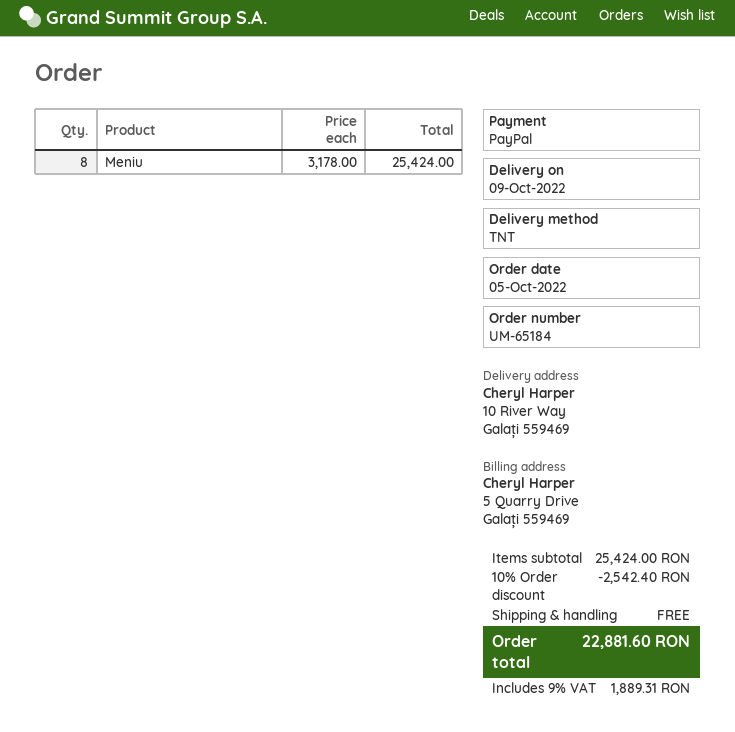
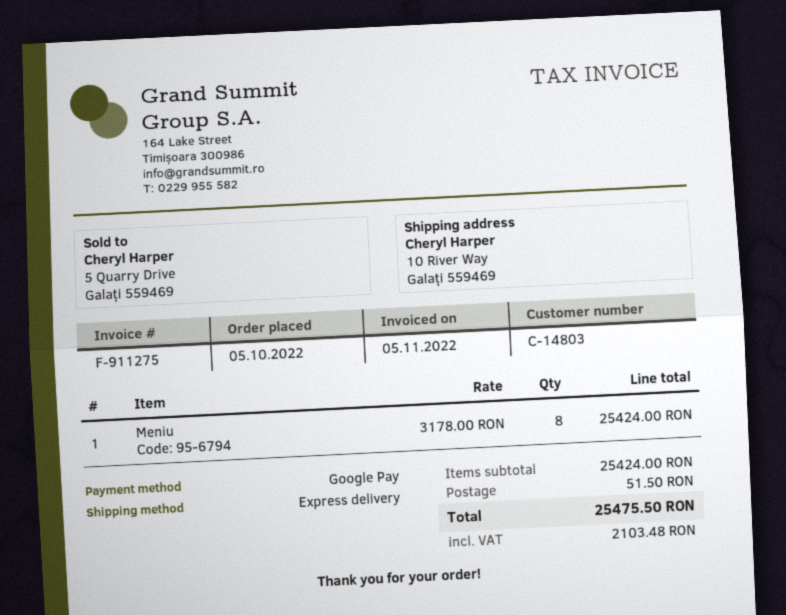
payment method: PayPal -> Google Pay
shipping method: TNT -> express
discount: 10% = 2542.40 -> none
shipping: 0.00 -> 51.50
tax: 1889.31 -> 2103.48
total: 22881.60 -> 25475.50

